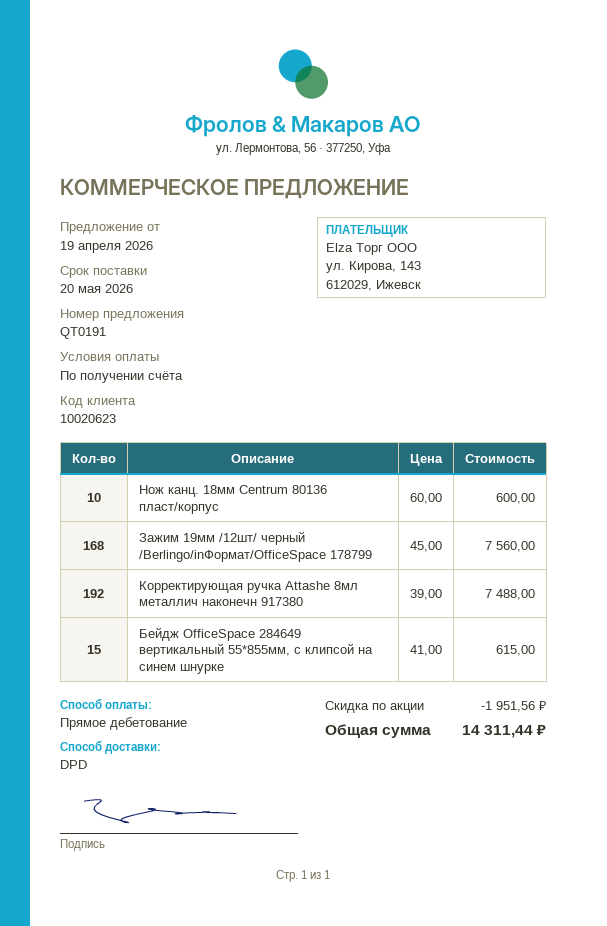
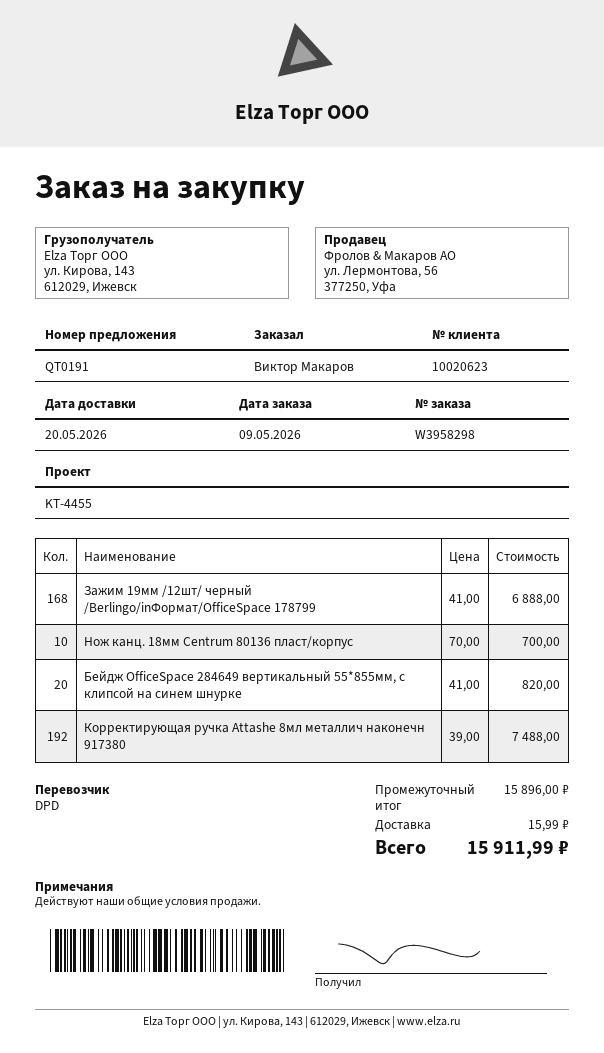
Нож канц. 18мм Centrum 80136 пласт/корпус: 10 x 60.00 = 600.00 -> 10 x 70.00 = 700.00
Зажим 19мм /12шт/ черный /Berlingo/inФормат/OfficeSpace 178799: 168 x 45.00 = 7560.00 -> 168 x 41.00 = 6888.00
Бейдж OfficeSpace 284649 вертикальный 55*855мм, с клипсой на синем шнурке: 15 x 41.00 = 615.00 -> 20 x 41.00 = 820.00
discount: 1951.56 -> none
shipping: none -> 15.99
total: 14311.44 -> 15911.99

